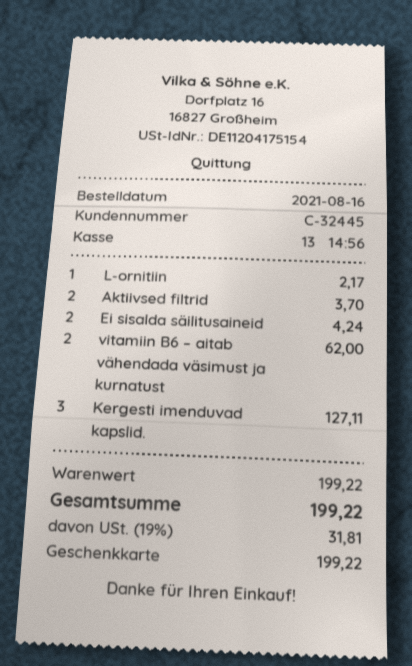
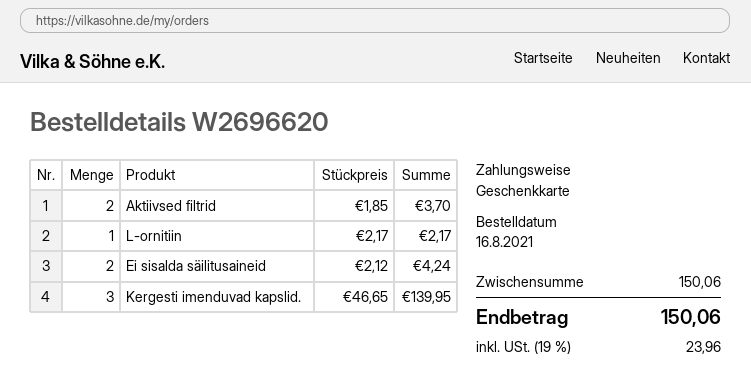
vitamiin B6 – aitab vähendada väsimust ja kurnatust: 2 for 62.00 -> none
Kergesti imenduvad kapslid.: 3 for 127.11 -> 3 for 139.95
subtotal: 199.22 -> 150.06
tax: 19% = 31.81 -> 19% = 23.96
total: 199.22 -> 150.06

